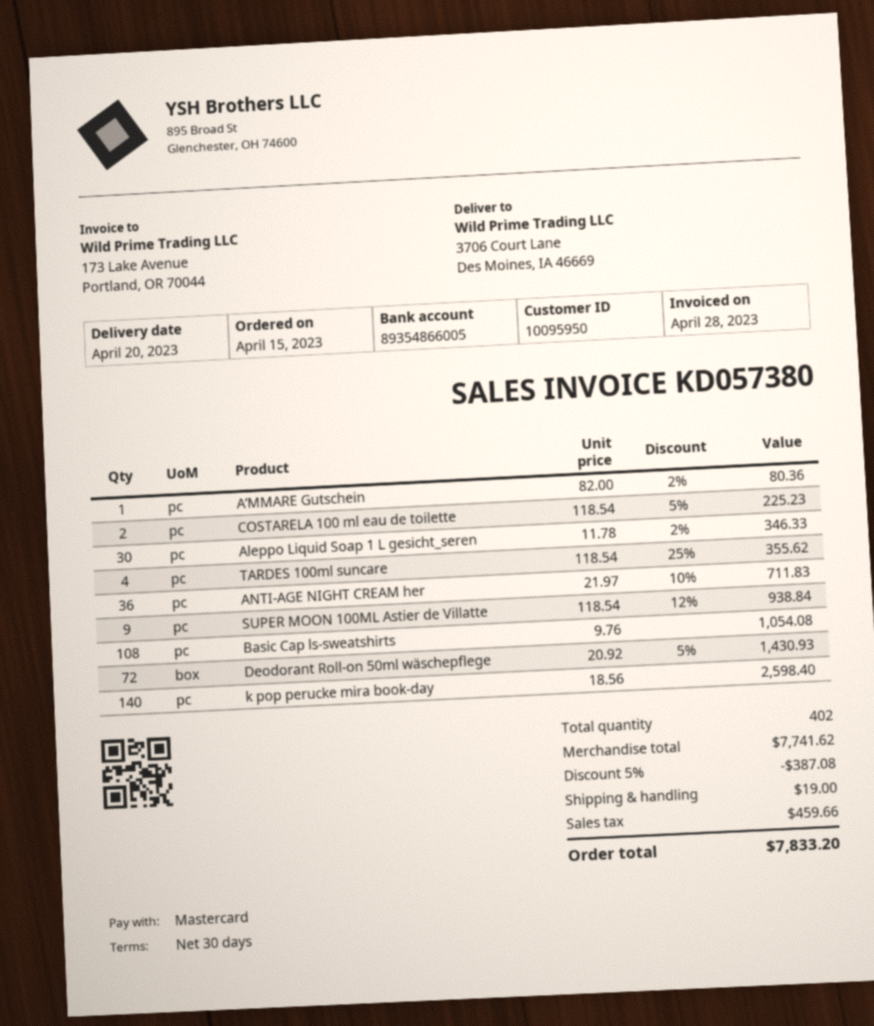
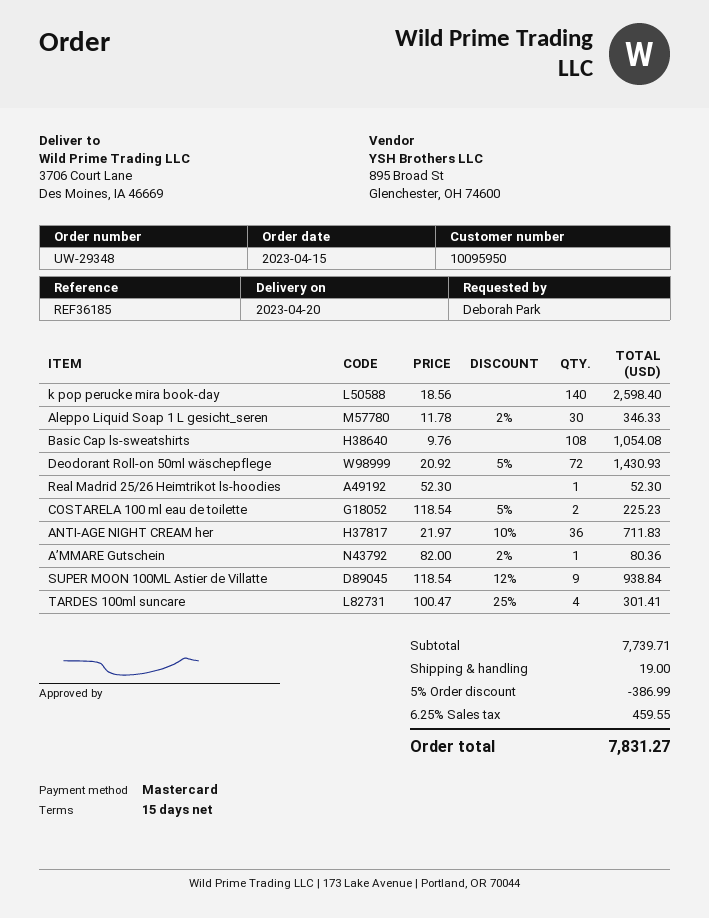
payment terms: 30 days -> 15 days
TARDES 100ml suncare: 4 x 118.54 - 25% = 355.62 -> 4 x 100.47 - 25% = 301.41
Real Madrid 25/26 Heimtrikot ls-hoodies: none -> 1 x 52.30 = 52.30
subtotal: 7741.62 -> 7739.71
discount: 5% = 387.08 -> 5% = 386.99
tax: 459.66 -> 459.55
total: 7833.20 -> 7831.27

